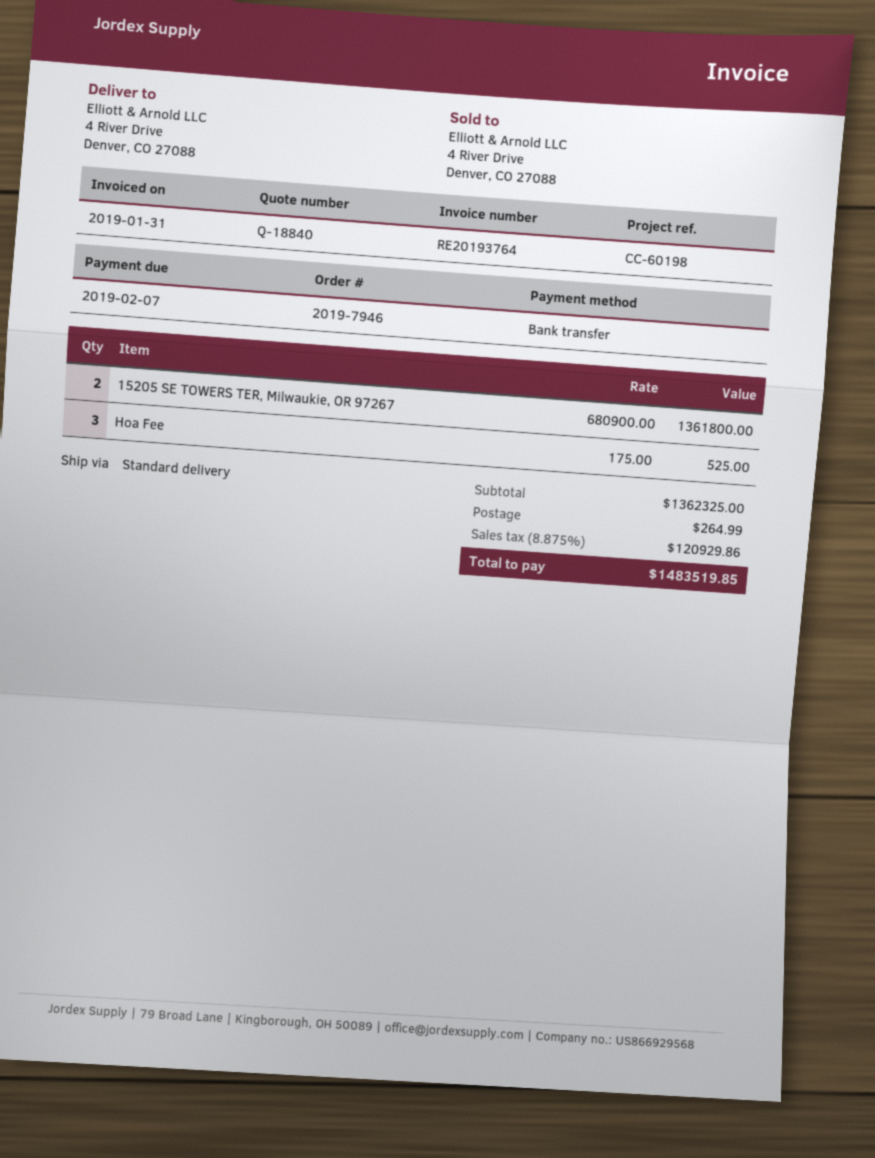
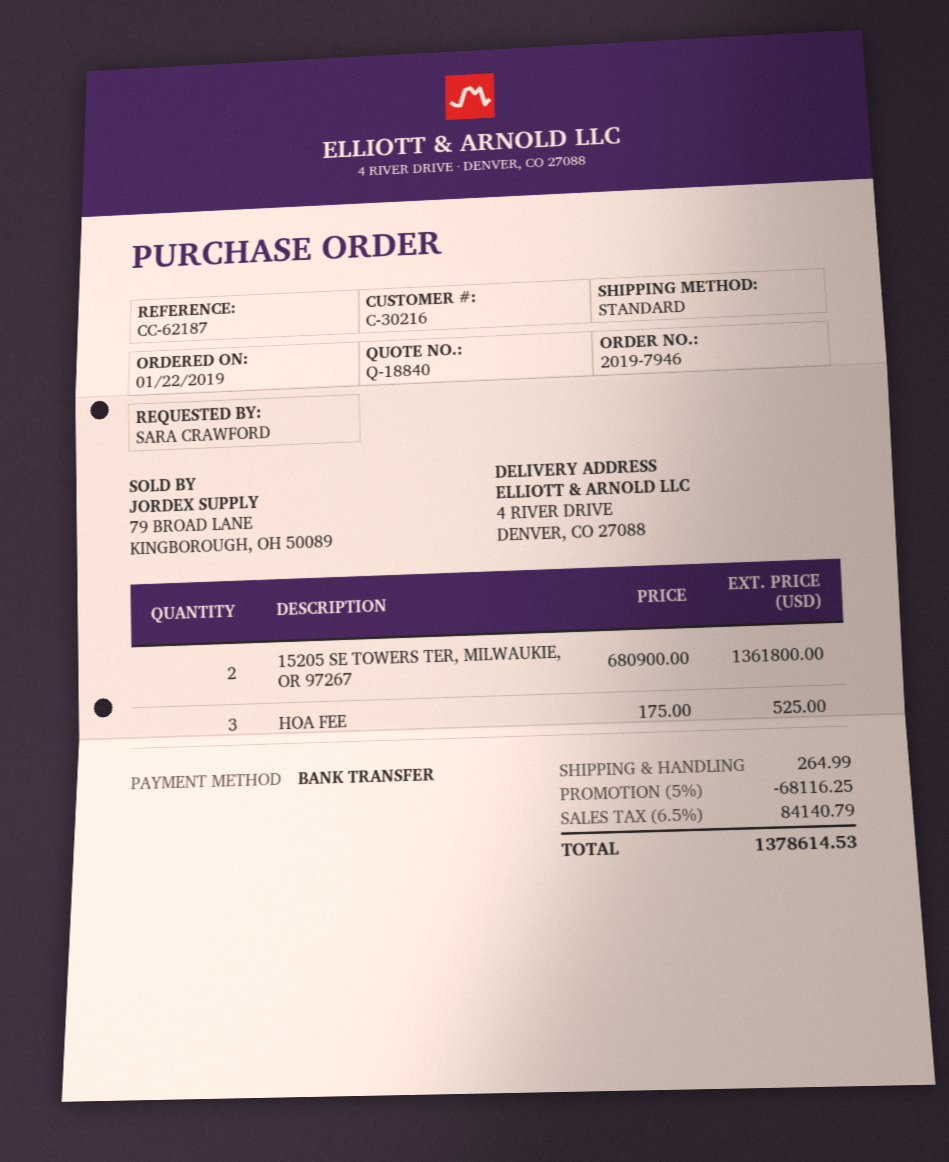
reference: CC-60198 -> CC-62187
discount: none -> 5% = 68116.25
tax: 8.875% = 120929.86 -> 6.5% = 84140.79
total: 1483519.85 -> 1378614.53

